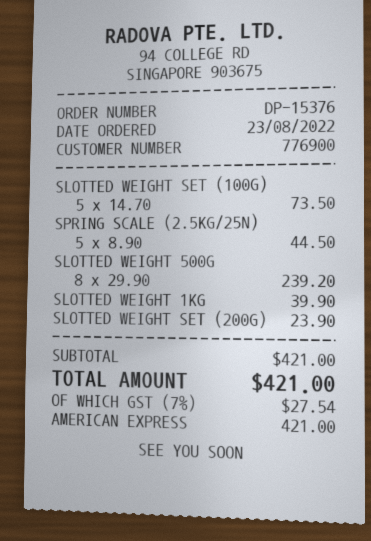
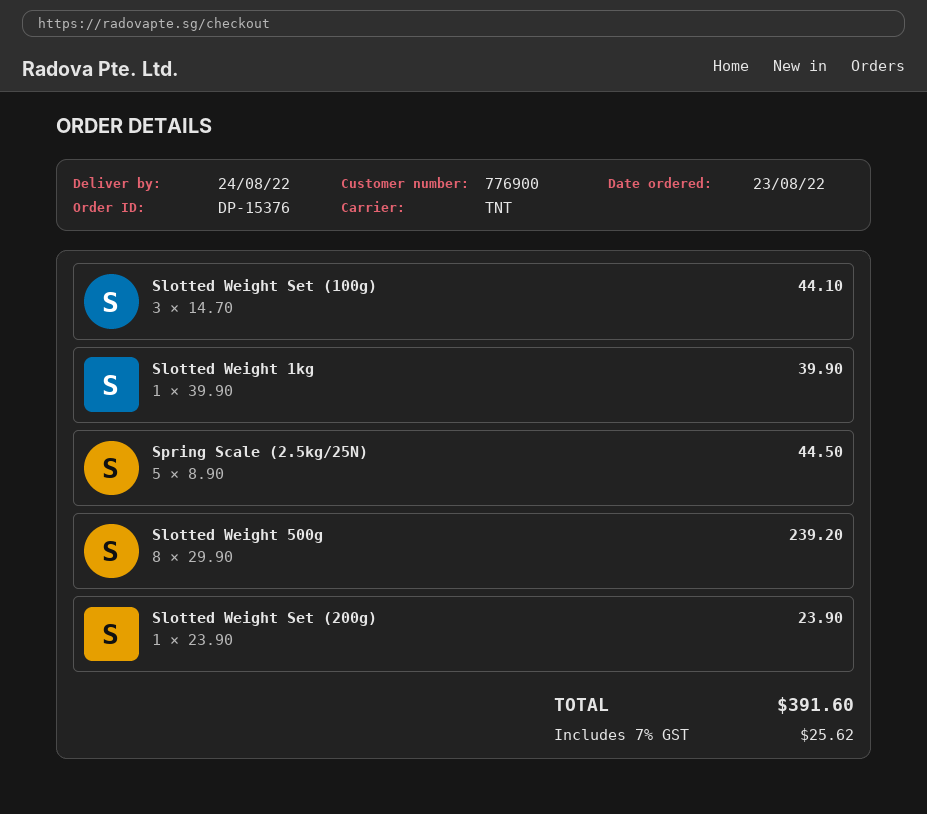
SLOTTED WEIGHT SET (100G): 5 x 14.70 = 73.50 -> 3 x 14.70 = 44.10
tax: 7% = 27.54 -> 7% = 25.62
total: 421.00 -> 391.60

